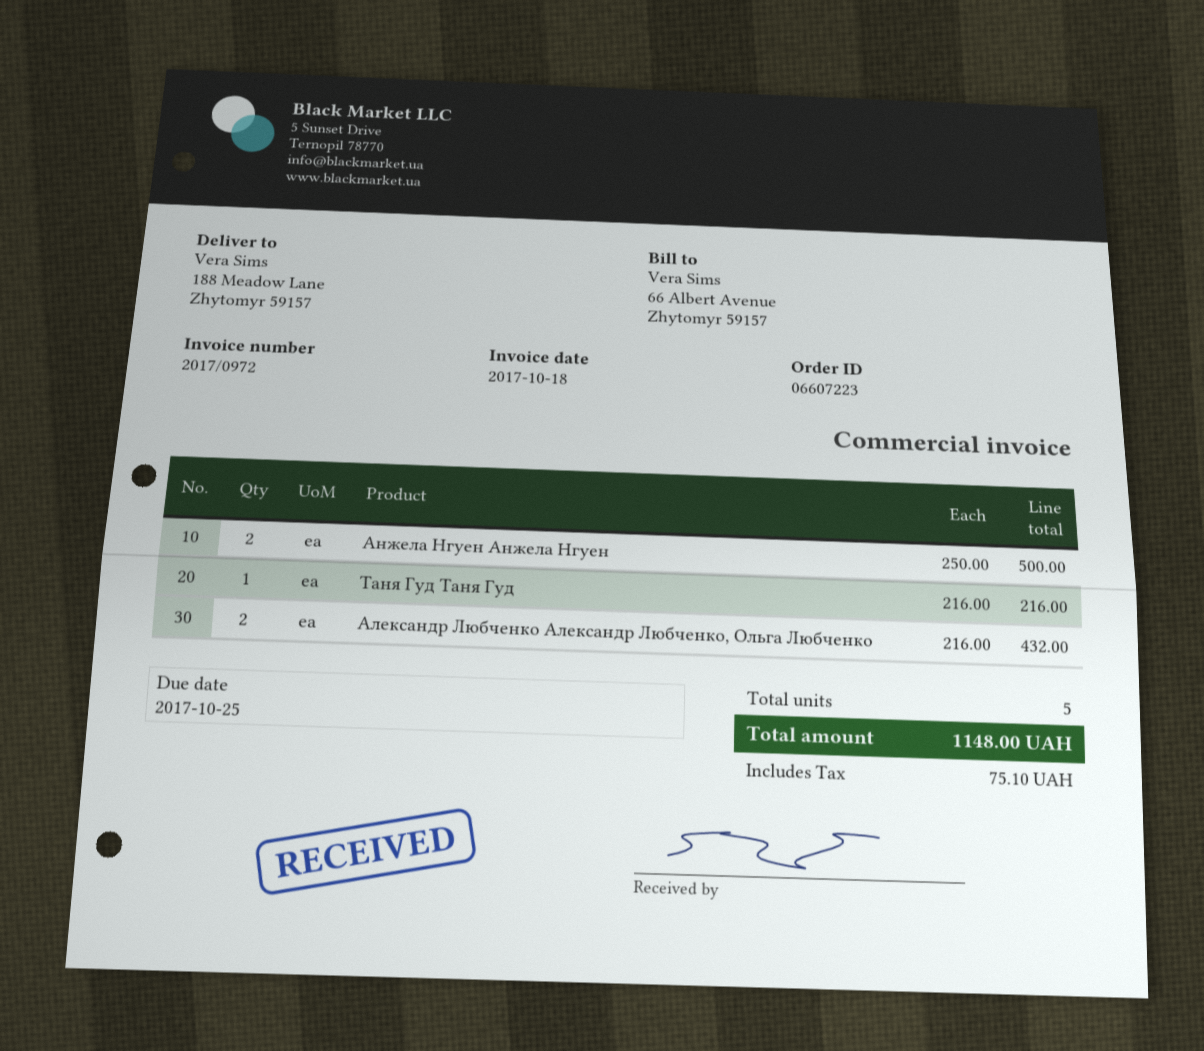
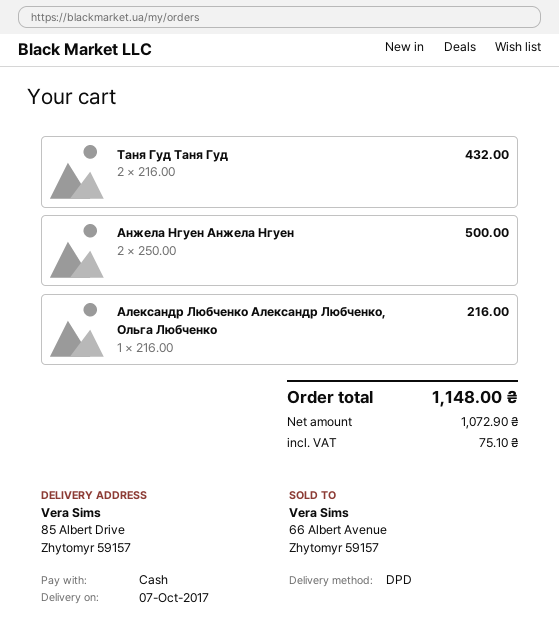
ship to: 188 Meadow Lane, Zhytomyr 59157 -> 85 Albert Drive, Zhytomyr 59157
Таня Гуд Таня Гуд: 1 x 216.00 = 216.00 -> 2 x 216.00 = 432.00
Александр Любченко Александр Любченко, Ольга Любченко: 2 x 216.00 = 432.00 -> 1 x 216.00 = 216.00

